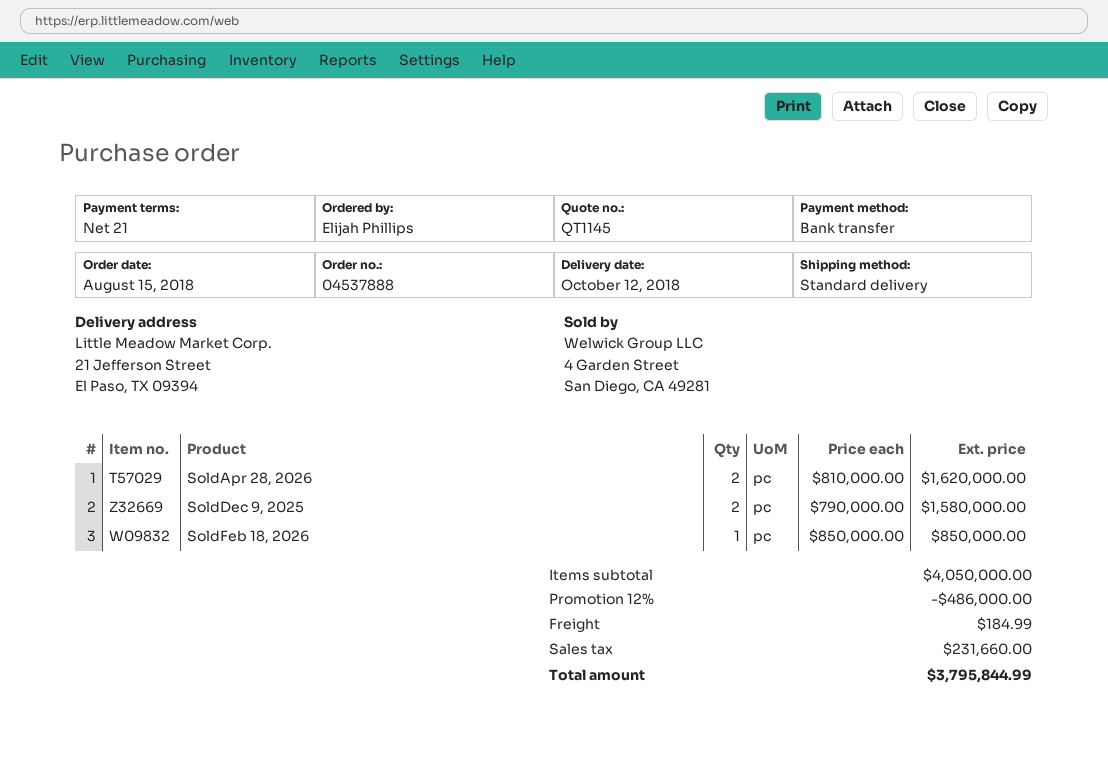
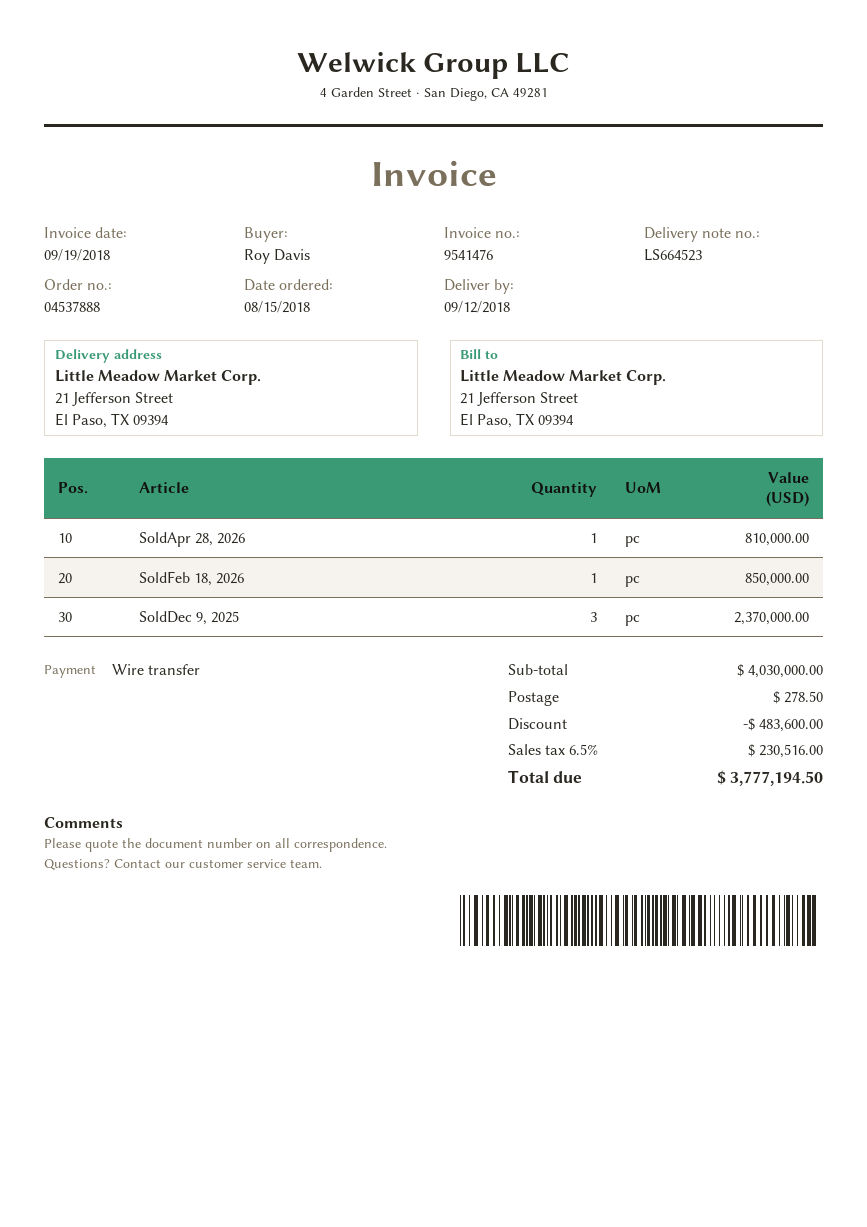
delivery date: 2018-10-12 -> 2018-09-12
ordered by: Elijah Phillips -> Roy Davis
SoldApr 28, 2026: 2 for 1620000.00 -> 1 for 810000.00
SoldDec 9, 2025: 2 for 1580000.00 -> 3 for 2370000.00
subtotal: 4050000.00 -> 4030000.00
discount: 486000.00 -> 483600.00
shipping: 184.99 -> 278.50
tax: 231660.00 -> 230516.00
total: 3795844.99 -> 3777194.50

